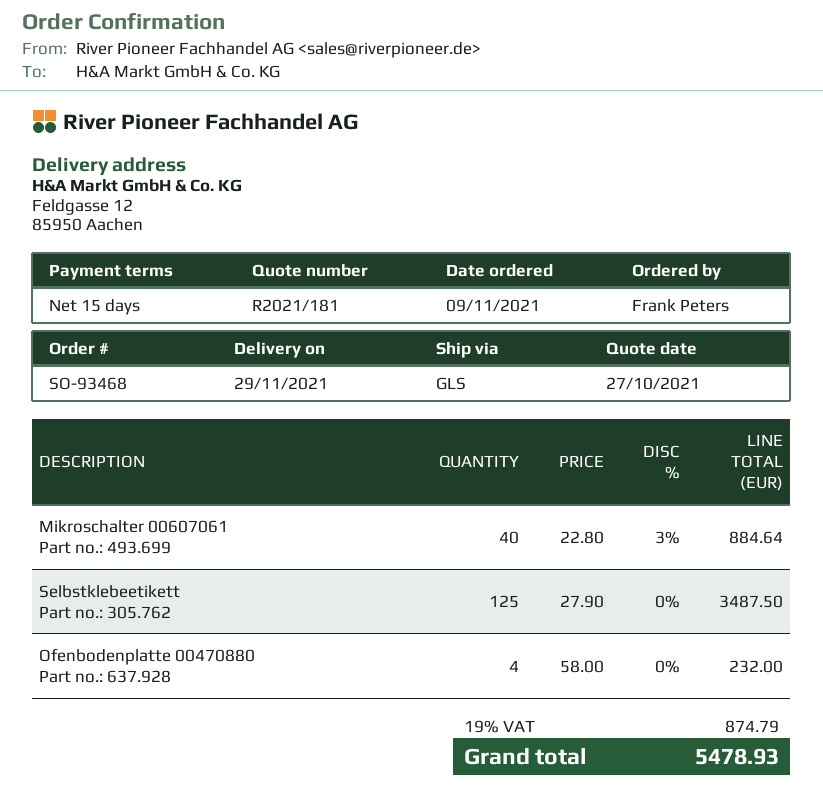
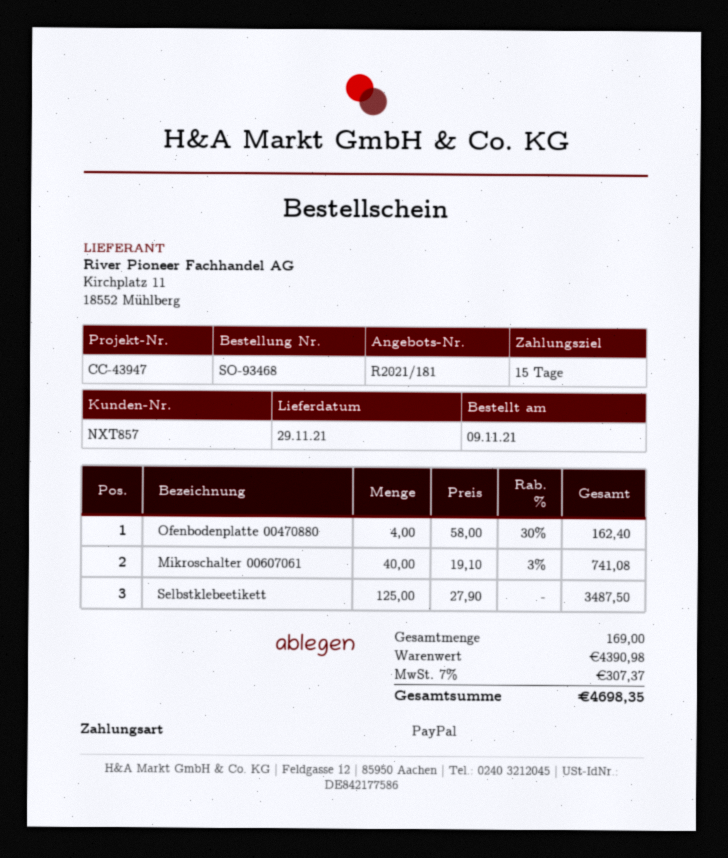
Mikroschalter 00607061: 40 x 22.80 - 3% = 884.64 -> 40 x 19.10 - 3% = 741.08
Ofenbodenplatte 00470880: 4 x 58.00 = 232.00 -> 4 x 58.00 - 30% = 162.40
tax: 19% = 874.79 -> 7% = 307.37
total: 5478.93 -> 4698.35

